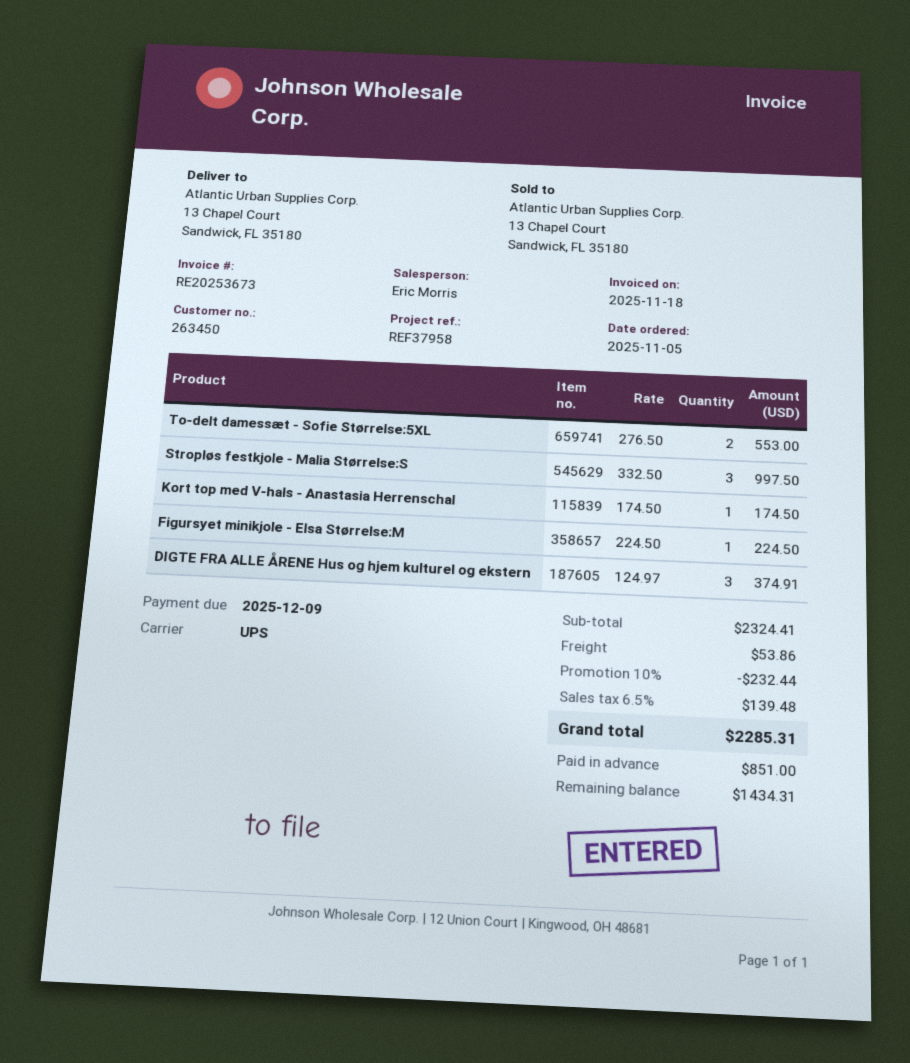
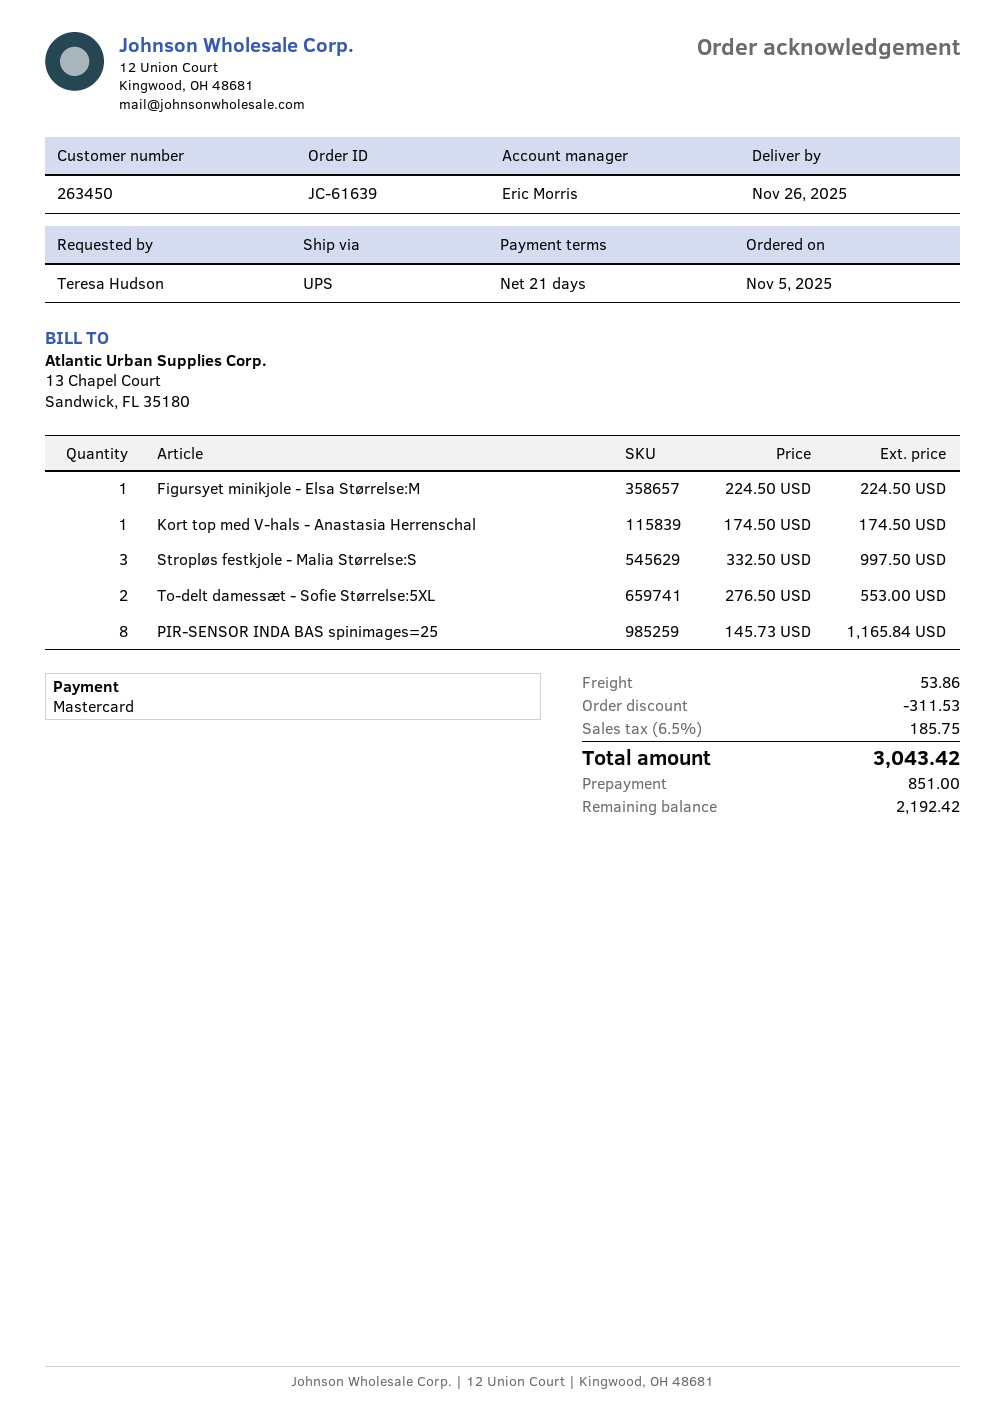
DIGTE FRA ALLE ÅRENE Hus og hjem kulturel og ekstern: 3 x 124.97 = 374.91 -> none
PIR-SENSOR INDA BAS spinimages=25: none -> 8 x 145.73 = 1165.84
discount: 232.44 -> 311.53
tax: 6.5% = 139.48 -> 6.5% = 185.75
total: 2285.31 -> 3043.42
balance: 1434.31 -> 2192.42

